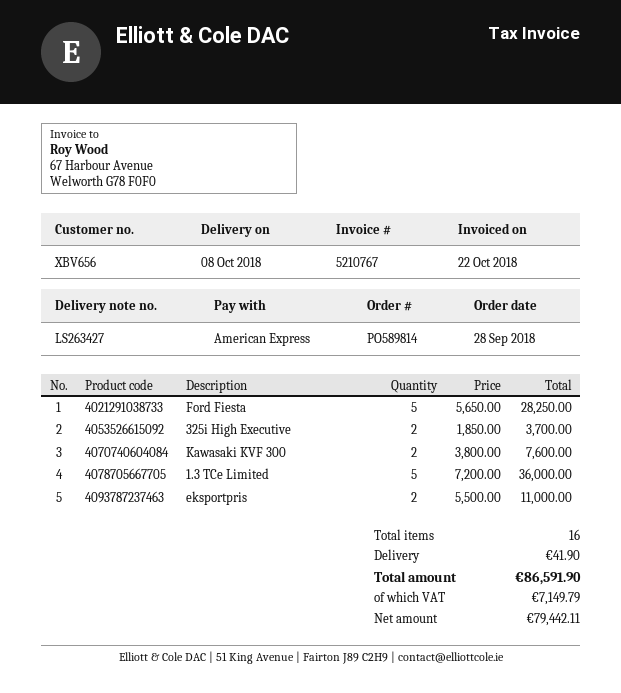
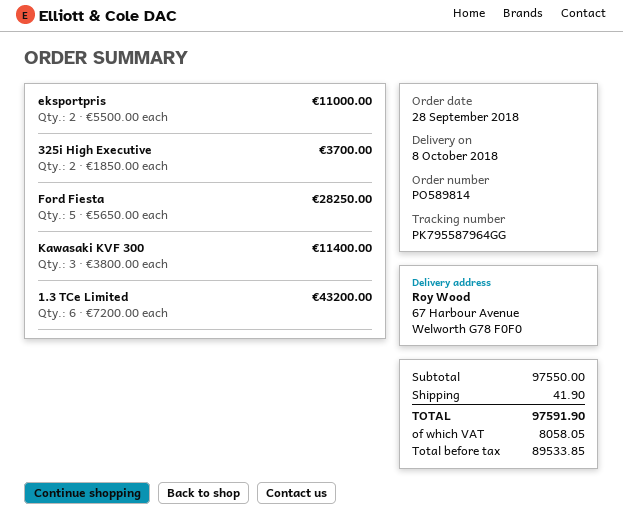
Kawasaki KVF 300: 2 x 3800.00 = 7600.00 -> 3 x 3800.00 = 11400.00
1.3 TCe Limited: 5 x 7200.00 = 36000.00 -> 6 x 7200.00 = 43200.00
net: 79442.11 -> 89533.85
tax: 7149.79 -> 8058.05
total: 86591.90 -> 97591.90

